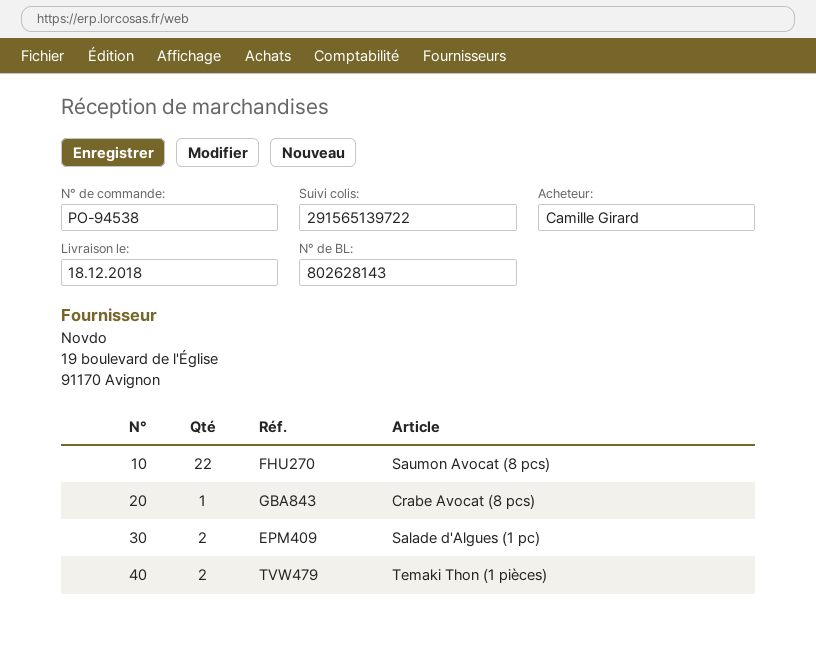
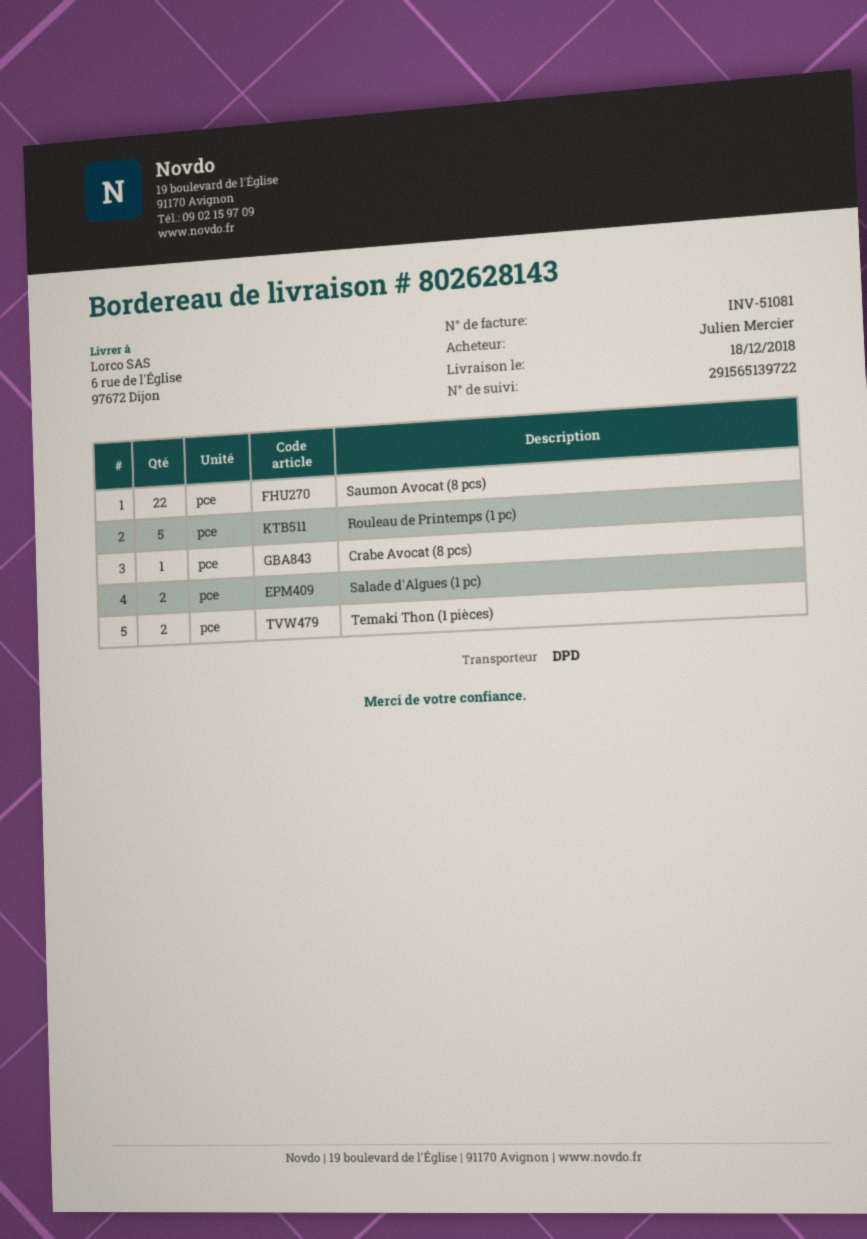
ordered by: Camille Girard -> Julien Mercier
Rouleau de Printemps (1 pc): none -> 5

